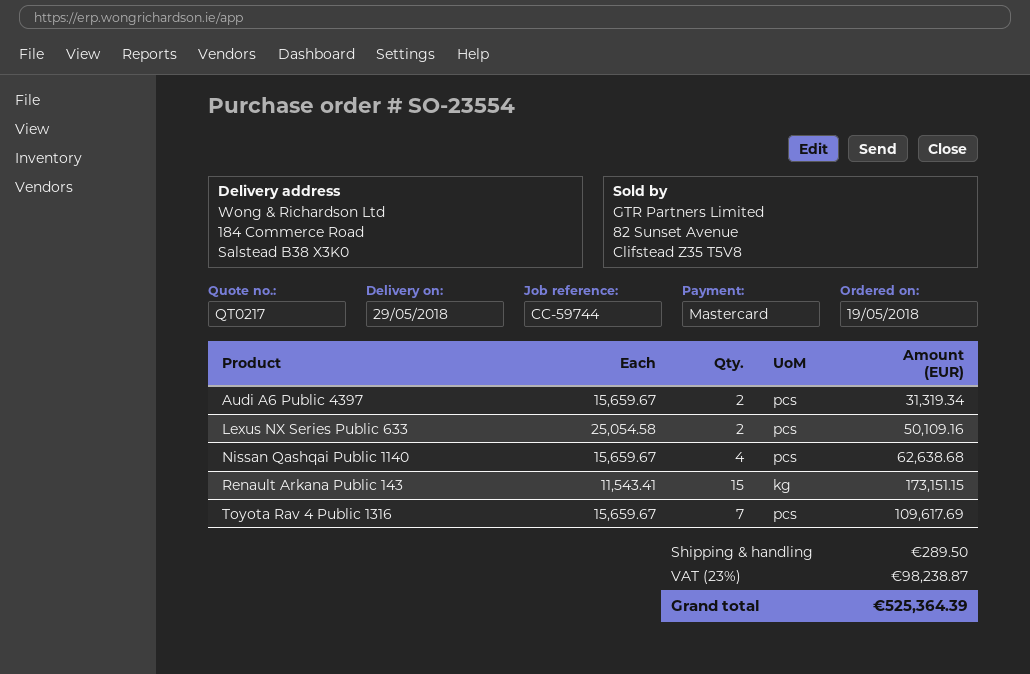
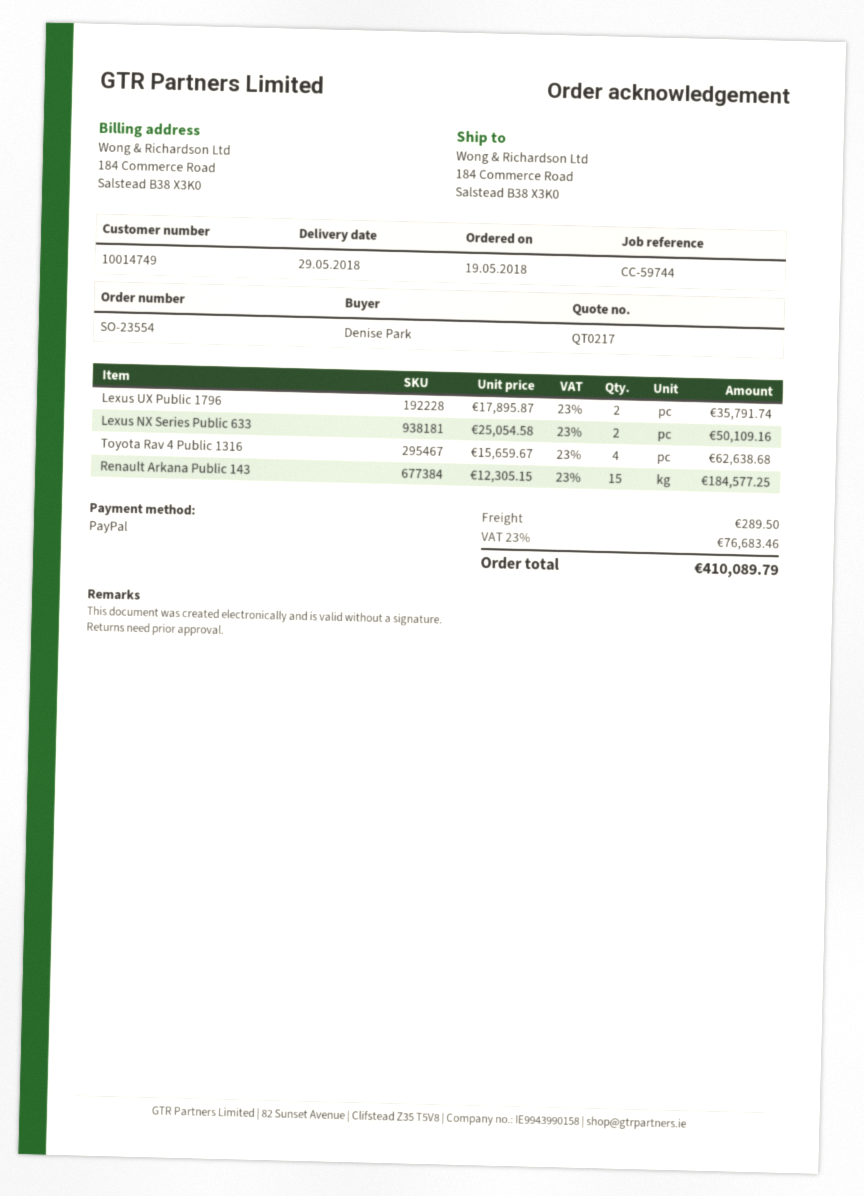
payment method: Mastercard -> PayPal
Audi A6 Public 4397: 2 x 15659.67 = 31319.34 -> none
Nissan Qashqai Public 1140: 4 x 15659.67 = 62638.68 -> none
Renault Arkana Public 143: 15 x 11543.41 = 173151.15 -> 15 x 12305.15 = 184577.25
Toyota Rav 4 Public 1316: 7 x 15659.67 = 109617.69 -> 4 x 15659.67 = 62638.68
Lexus UX Public 1796: none -> 2 x 17895.87 = 35791.74
tax: 23% = 98238.87 -> 23% = 76683.46
total: 525364.39 -> 410089.79

